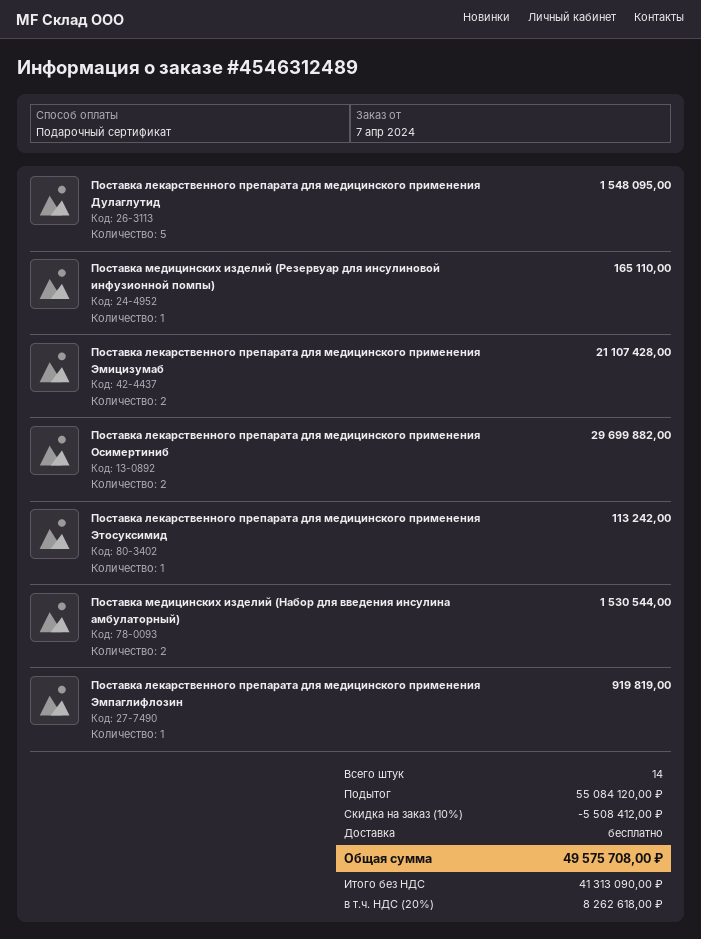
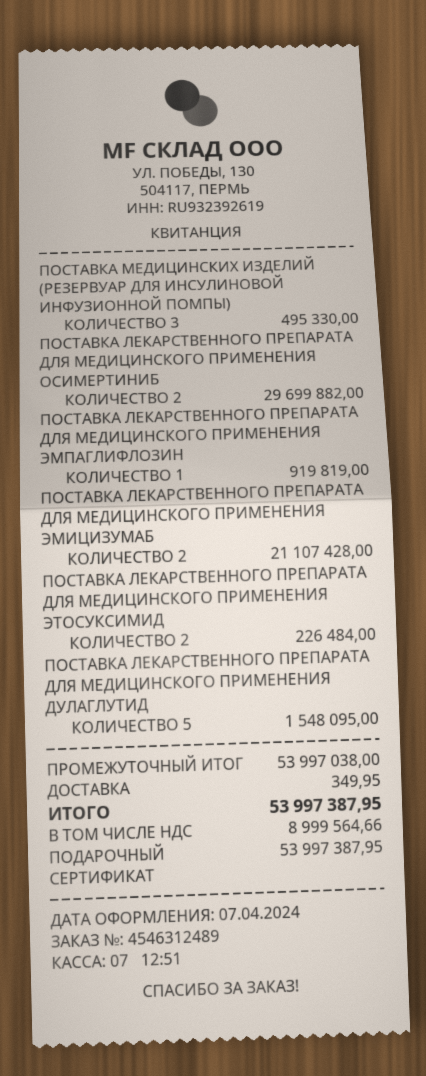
Поставка медицинских изделий (Резервуар для инсулиновой инфузионной помпы): 1 for 165110.00 -> 3 for 495330.00
Поставка лекарственного препарата для медицинского применения Этосуксимид: 1 for 113242.00 -> 2 for 226484.00
Поставка медицинских изделий (Набор для введения инсулина амбулаторный): 2 for 1530544.00 -> none
subtotal: 55084120.00 -> 53997038.00
discount: 10% = 5508412.00 -> none
shipping: 0.00 -> 349.95
tax: 8262618.00 -> 8999564.66
total: 49575708.00 -> 53997387.95

